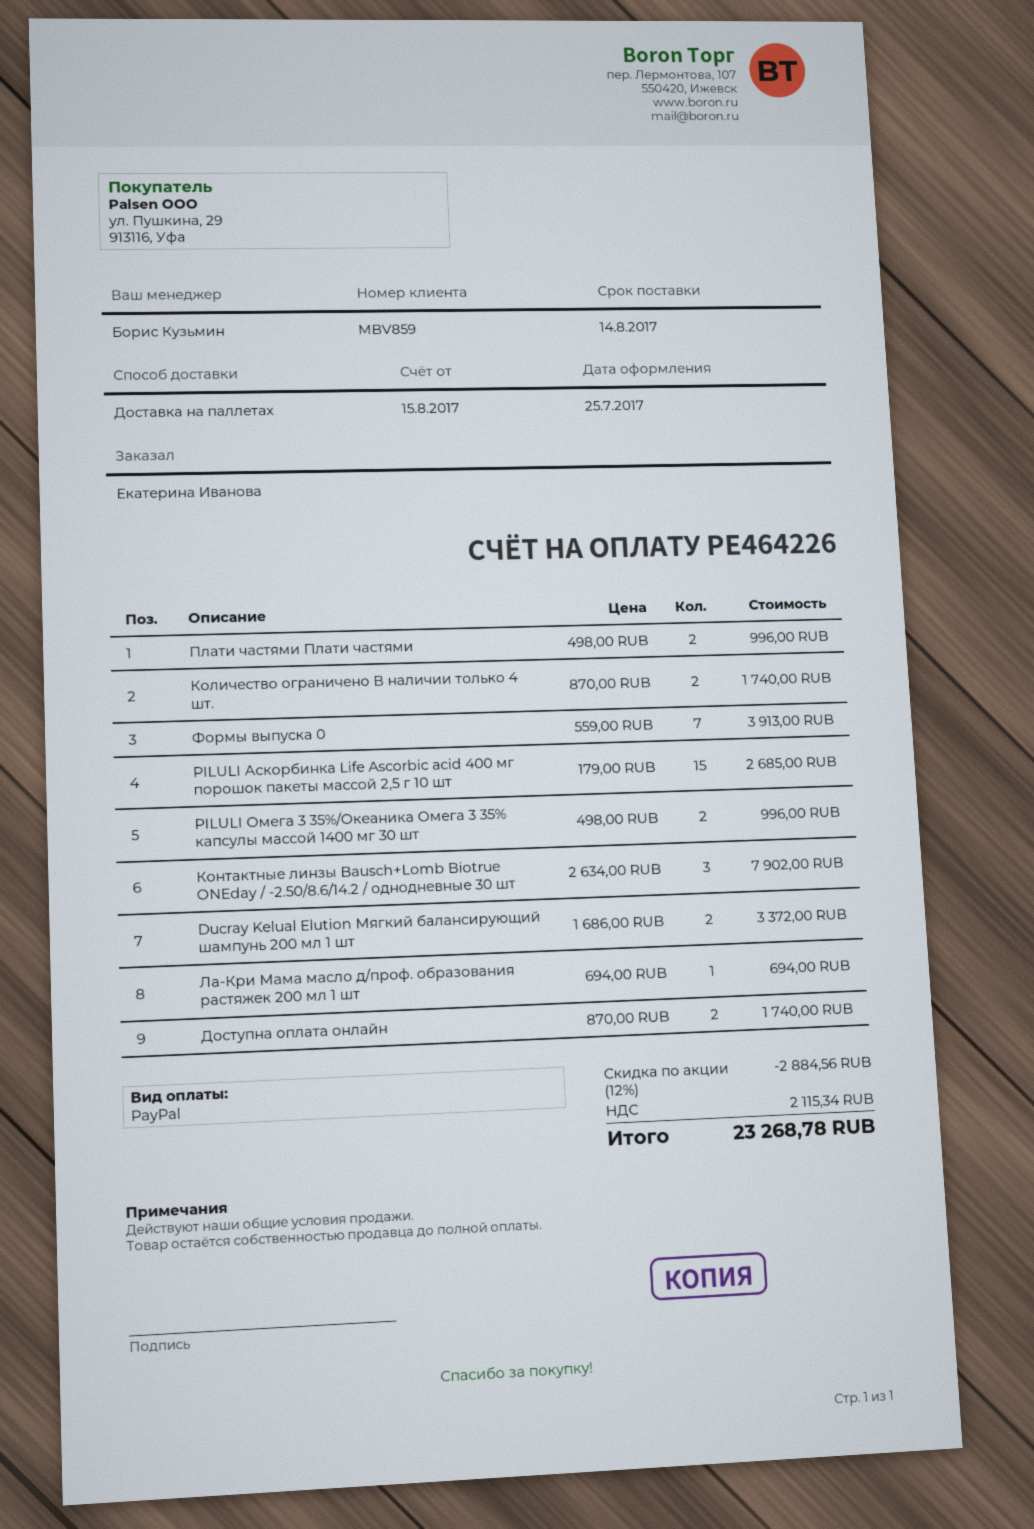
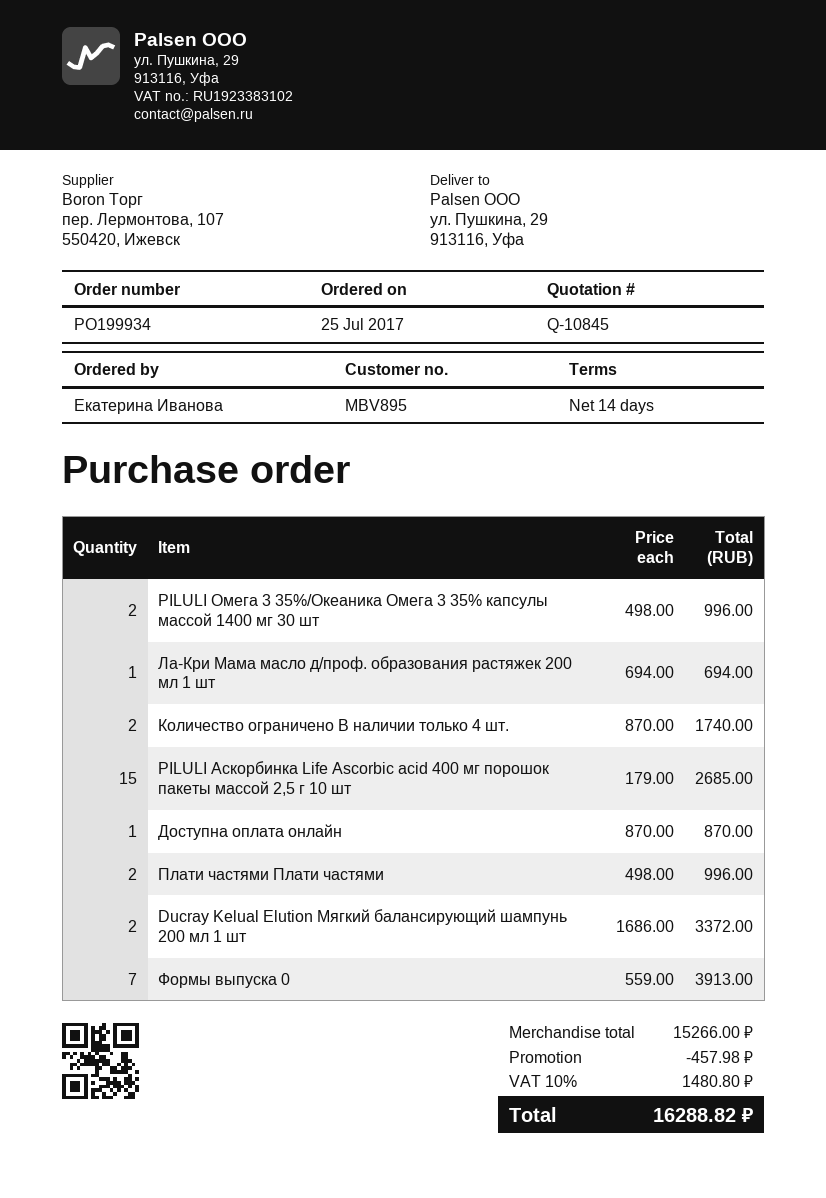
customer number: MBV859 -> MBV895
Контактные линзы Bausch+Lomb Biotrue ONEday / -2.50/8.6/14.2 / однодневные 30 шт: 3 x 2634.00 = 7902.00 -> none
Доступна оплата онлайн: 2 x 870.00 = 1740.00 -> 1 x 870.00 = 870.00
discount: 2884.56 -> 457.98
tax: 2115.34 -> 1480.80
total: 23268.78 -> 16288.82

